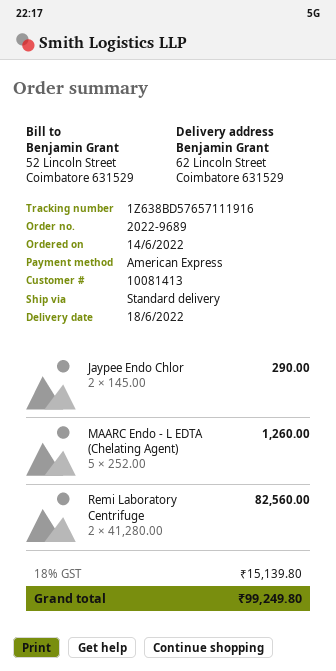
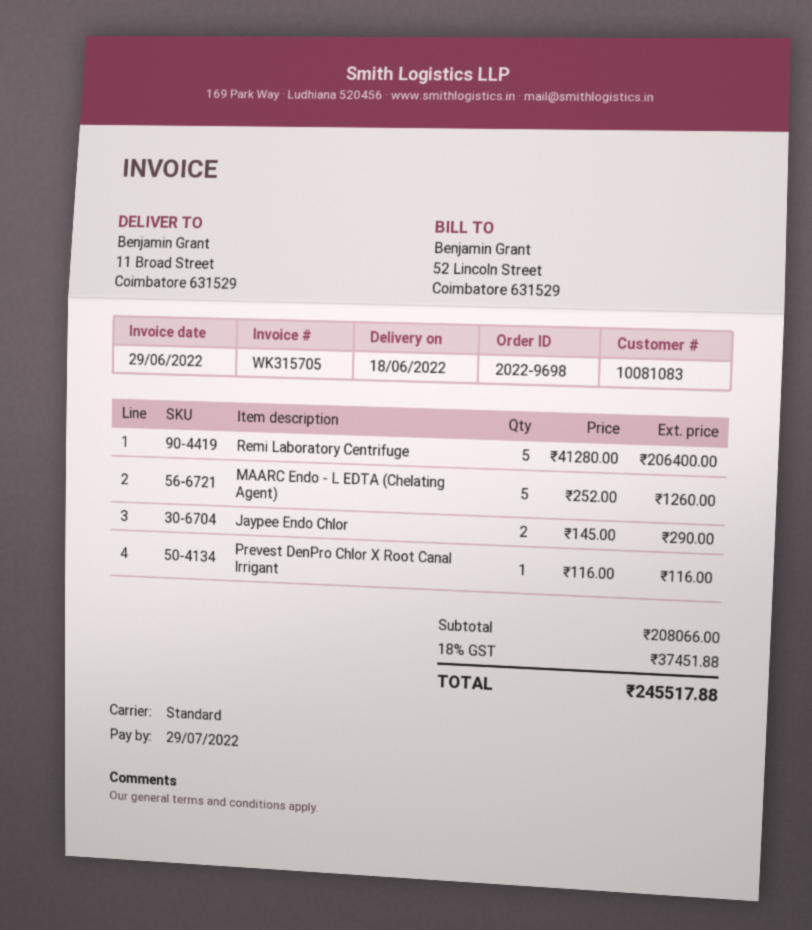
order number: 2022-9689 -> 2022-9698
customer number: 10081413 -> 10081083
ship to: 62 Lincoln Street, Coimbatore 631529 -> 11 Broad Street, Coimbatore 631529
Remi Laboratory Centrifuge: 2 x 41280.00 = 82560.00 -> 5 x 41280.00 = 206400.00
Prevest DenPro Chlor X Root Canal Irrigant: none -> 1 x 116.00 = 116.00
tax: 18% = 15139.80 -> 18% = 37451.88
total: 99249.80 -> 245517.88

